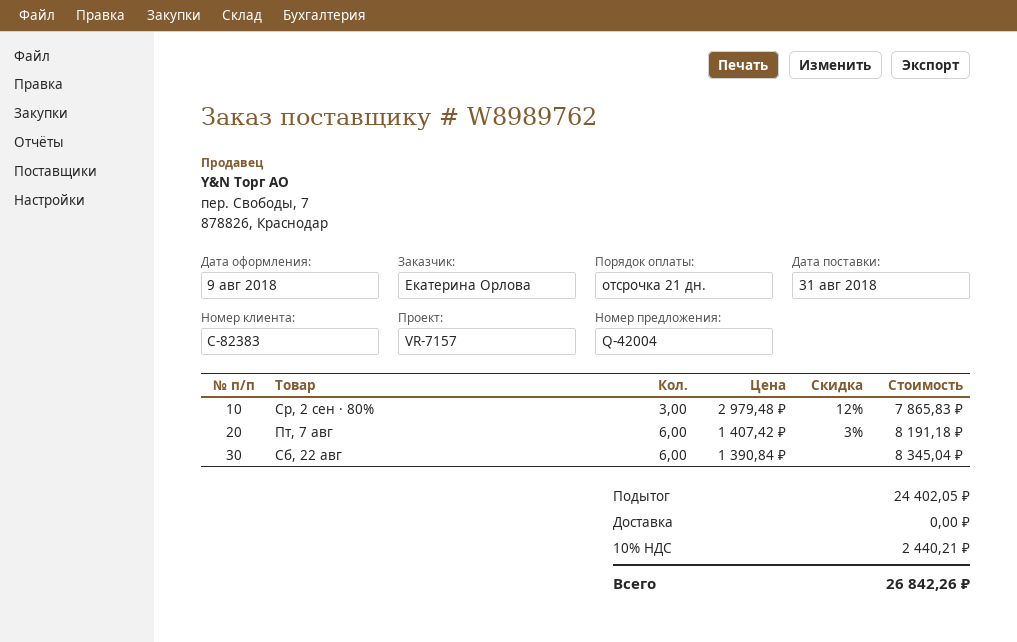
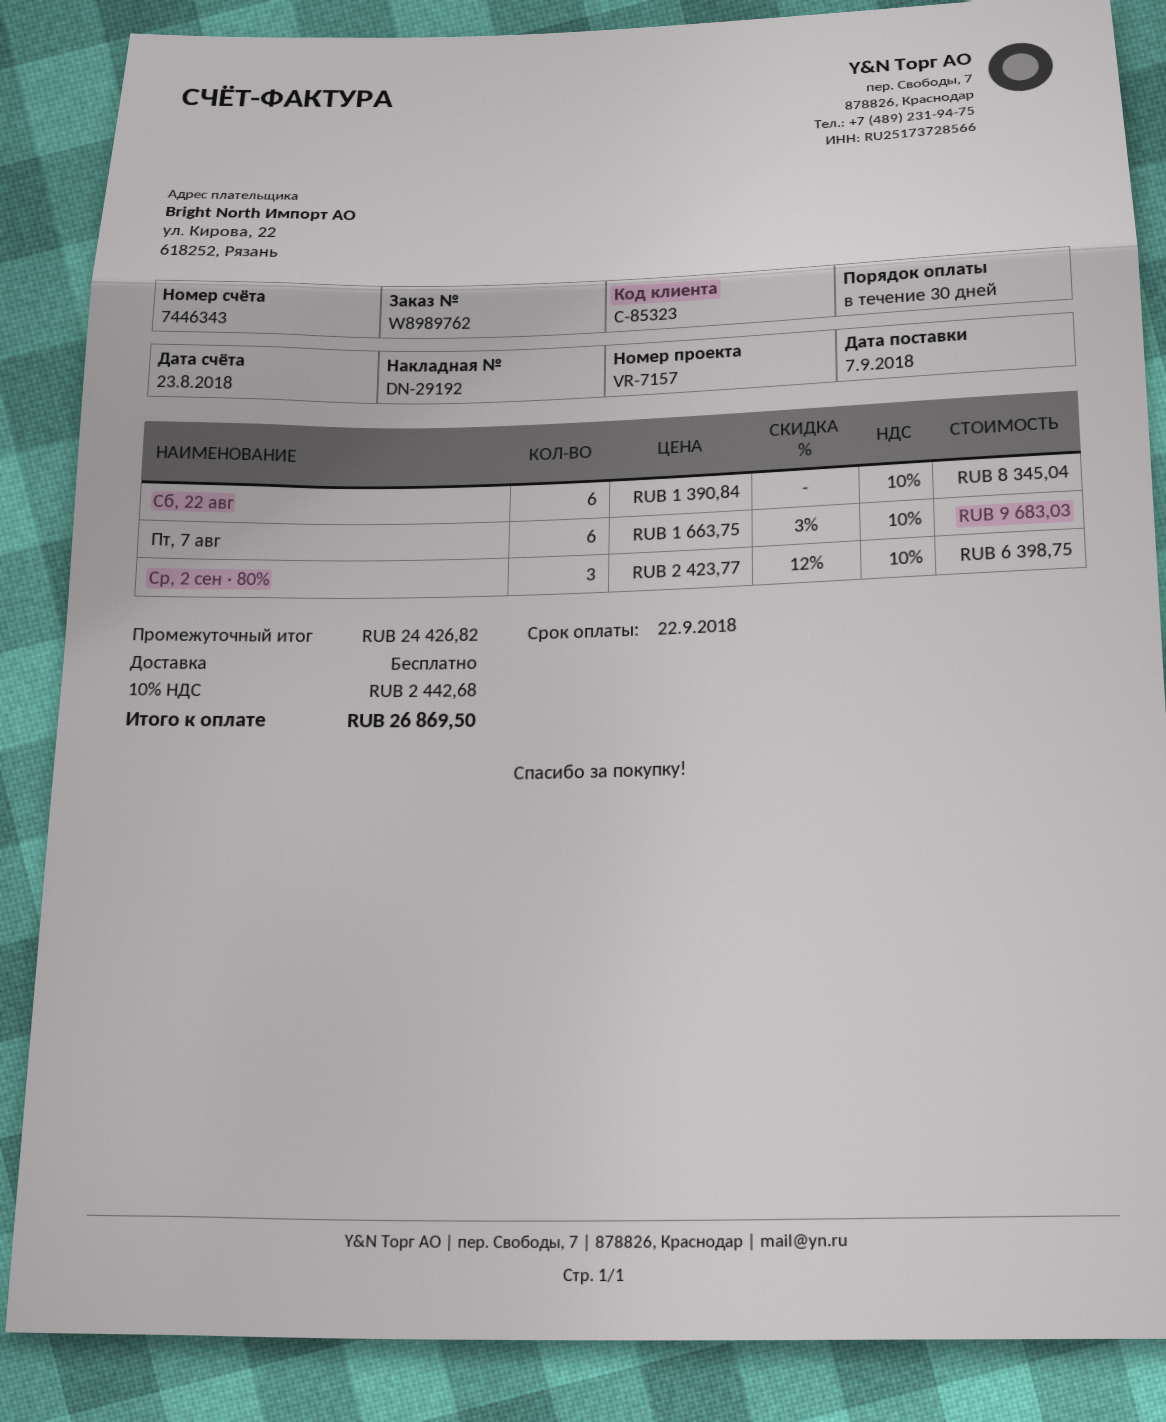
delivery date: 2018-08-31 -> 2018-09-07
payment terms: 21 days -> 30 days
customer number: C-82383 -> C-85323
Ср, 2 сен · 80%: 3 x 2979.48 - 12% = 7865.83 -> 3 x 2423.77 - 12% = 6398.75
Пт, 7 авг: 6 x 1407.42 - 3% = 8191.18 -> 6 x 1663.75 - 3% = 9683.03
subtotal: 24402.05 -> 24426.82
tax: 10% = 2440.21 -> 10% = 2442.68
total: 26842.26 -> 26869.50

